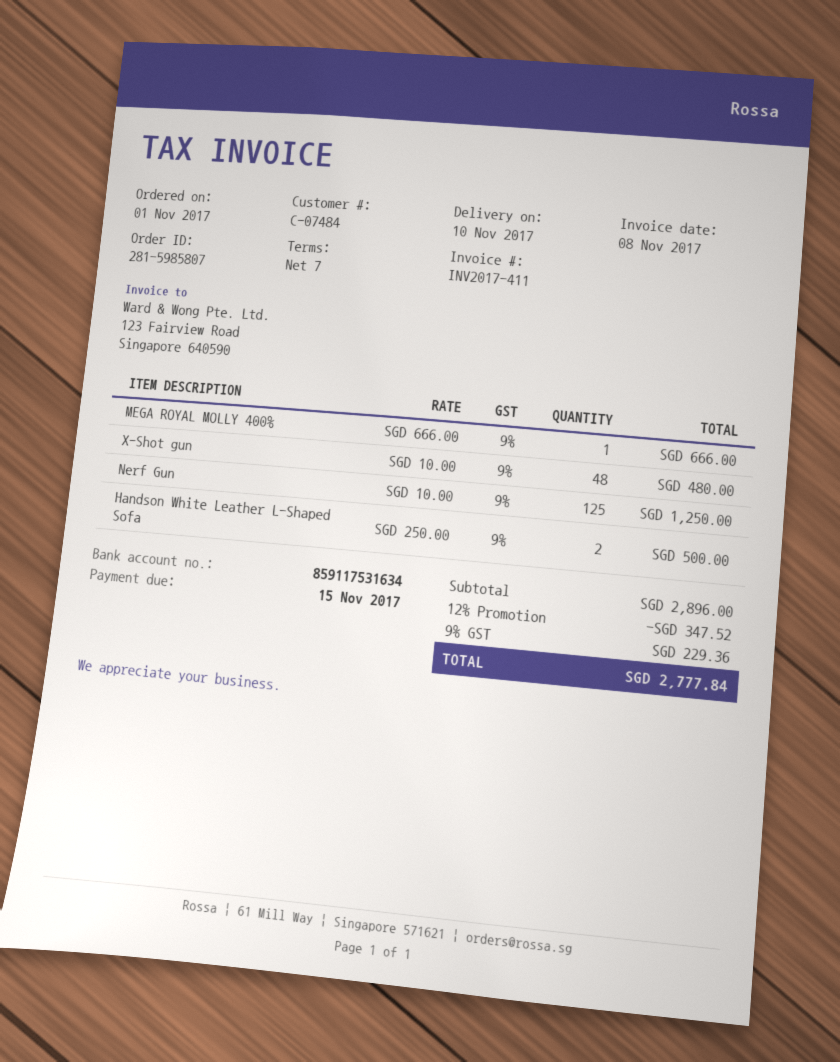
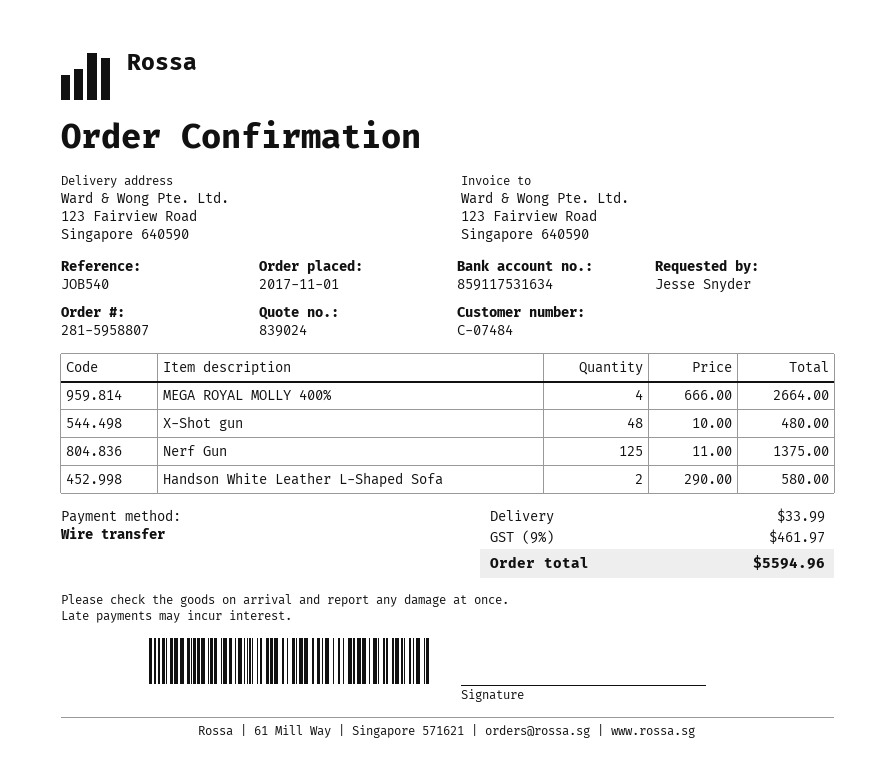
order number: 281-5985807 -> 281-5958807
MEGA ROYAL MOLLY 400%: 1 x 666.00 = 666.00 -> 4 x 666.00 = 2664.00
Nerf Gun: 125 x 10.00 = 1250.00 -> 125 x 11.00 = 1375.00
Handson White Leather L-Shaped Sofa: 2 x 250.00 = 500.00 -> 2 x 290.00 = 580.00
discount: 12% = 347.52 -> none
shipping: none -> 33.99
tax: 9% = 229.36 -> 9% = 461.97
total: 2777.84 -> 5594.96

